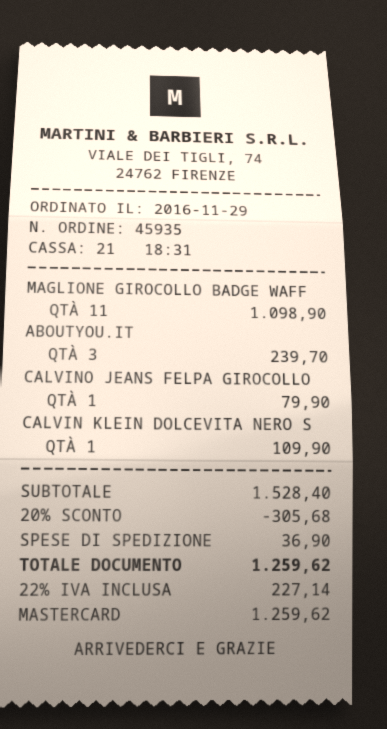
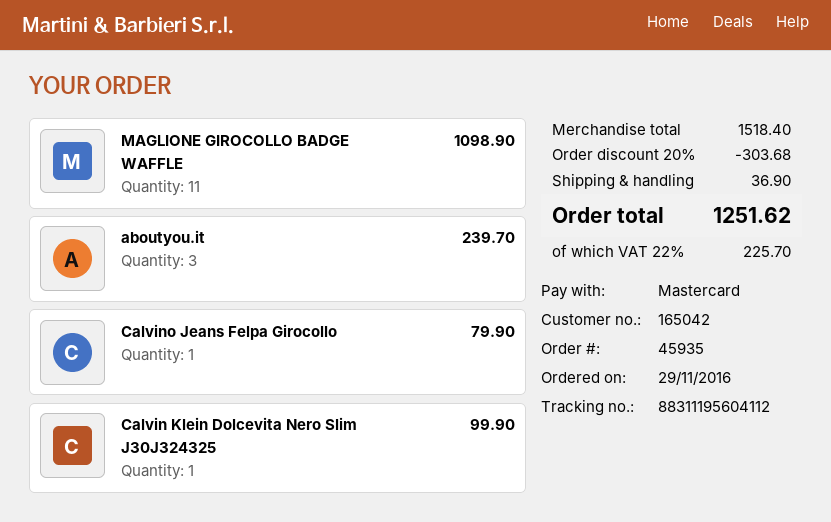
CALVIN KLEIN DOLCEVITA NERO S: 1 for 109.90 -> 1 for 99.90
subtotal: 1528.40 -> 1518.40
discount: 20% = 305.68 -> 20% = 303.68
tax: 22% = 227.14 -> 22% = 225.70
total: 1259.62 -> 1251.62

